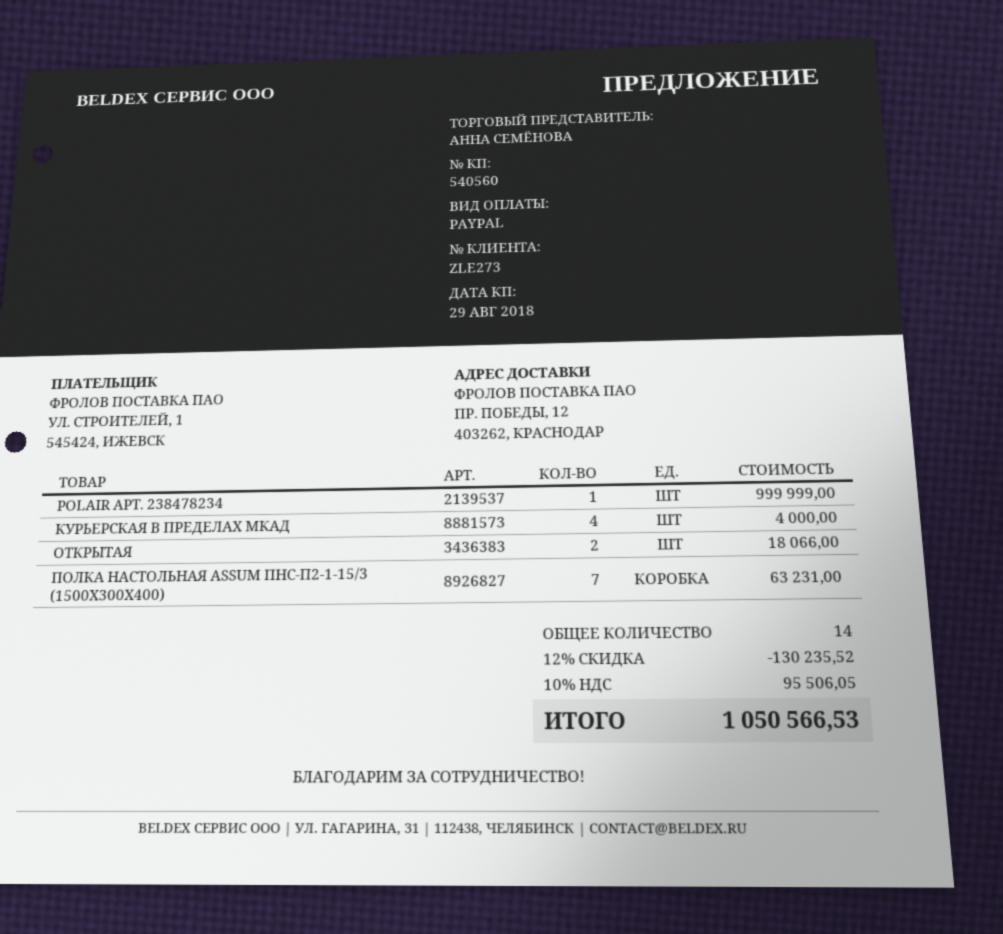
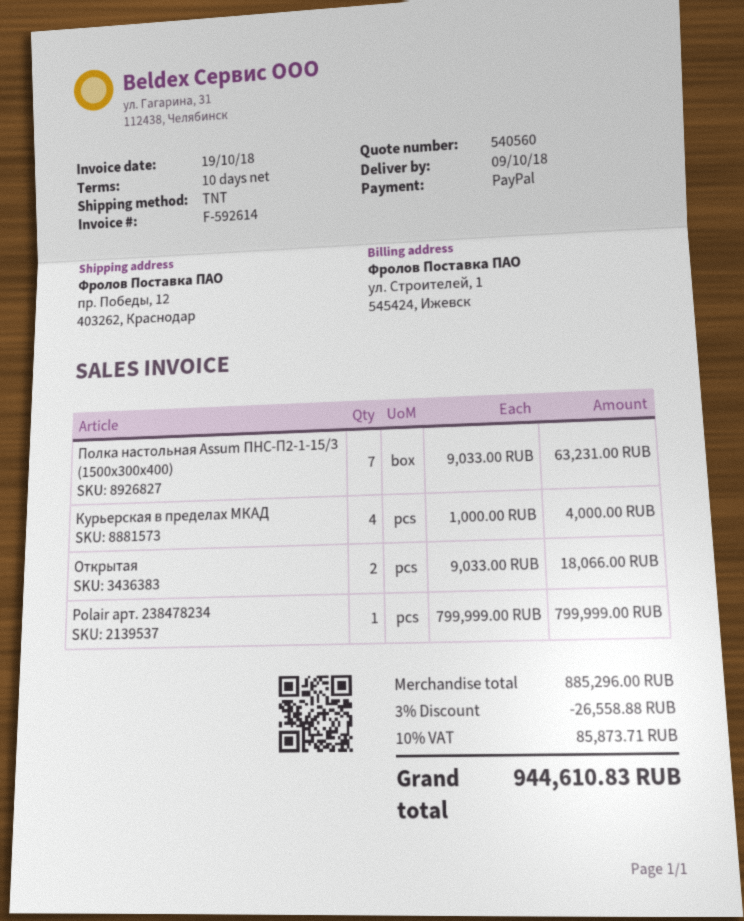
POLAIR АРТ. 238478234: 1 for 999999.00 -> 1 for 799999.00
discount: 12% = 130235.52 -> 3% = 26558.88
tax: 10% = 95506.05 -> 10% = 85873.71
total: 1050566.53 -> 944610.83

